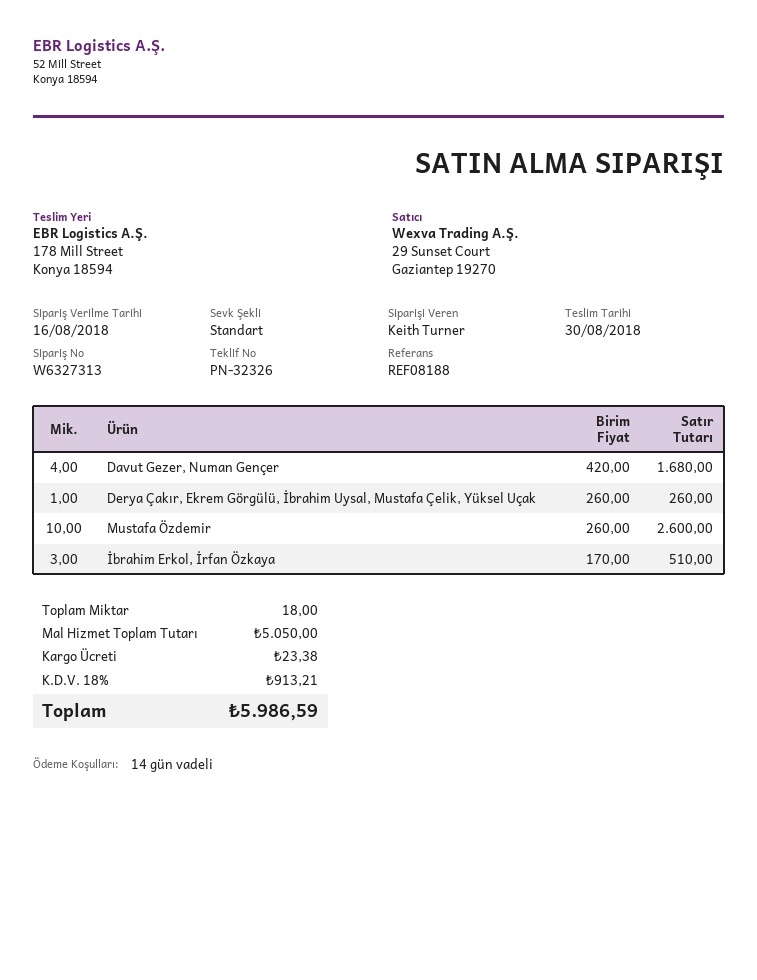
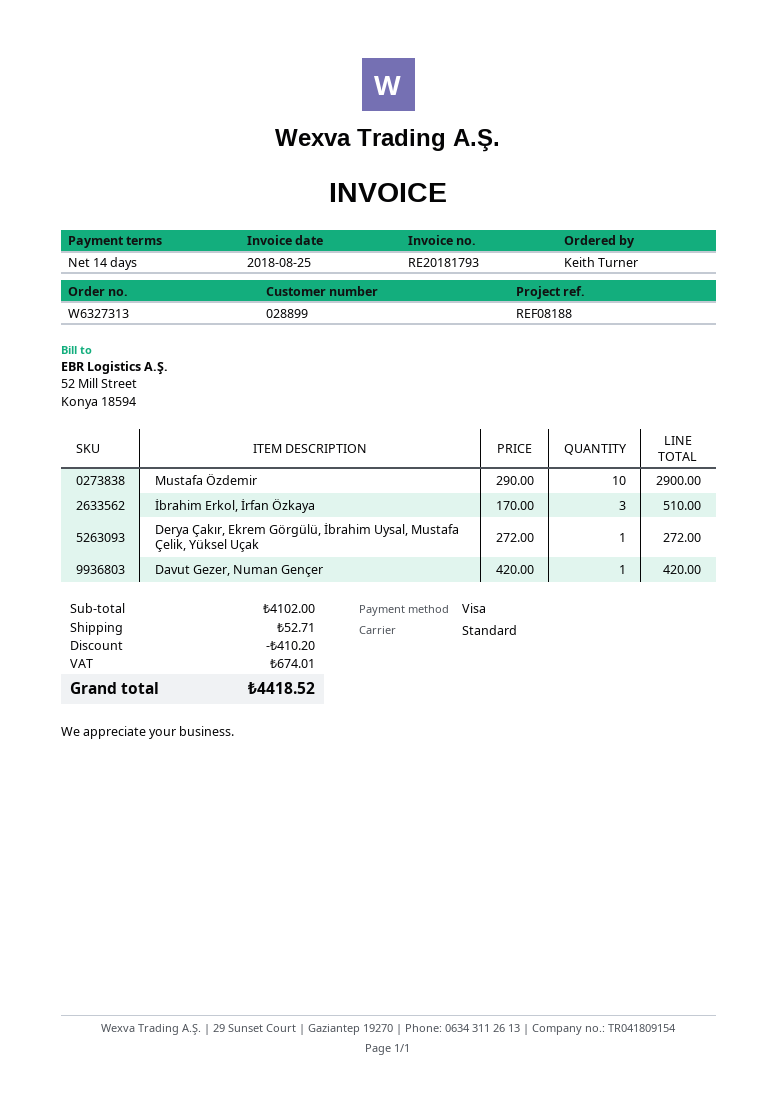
Davut Gezer, Numan Gençer: 4 x 420.00 = 1680.00 -> 1 x 420.00 = 420.00
Derya Çakır, Ekrem Görgülü, İbrahim Uysal, Mustafa Çelik, Yüksel Uçak: 1 x 260.00 = 260.00 -> 1 x 272.00 = 272.00
Mustafa Özdemir: 10 x 260.00 = 2600.00 -> 10 x 290.00 = 2900.00
subtotal: 5050.00 -> 4102.00
discount: none -> 410.20
shipping: 23.38 -> 52.71
tax: 913.21 -> 674.01
total: 5986.59 -> 4418.52

